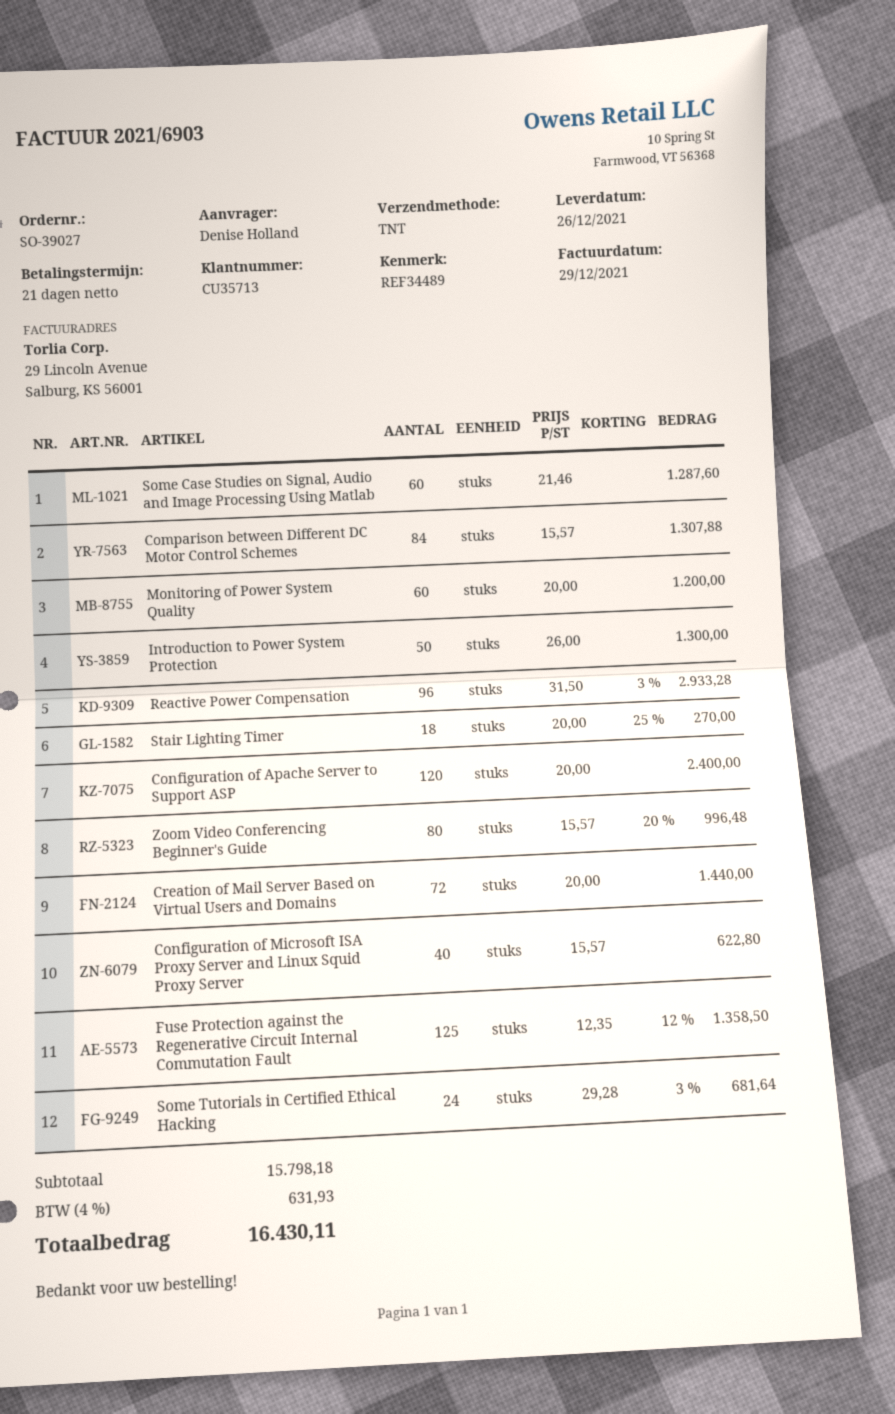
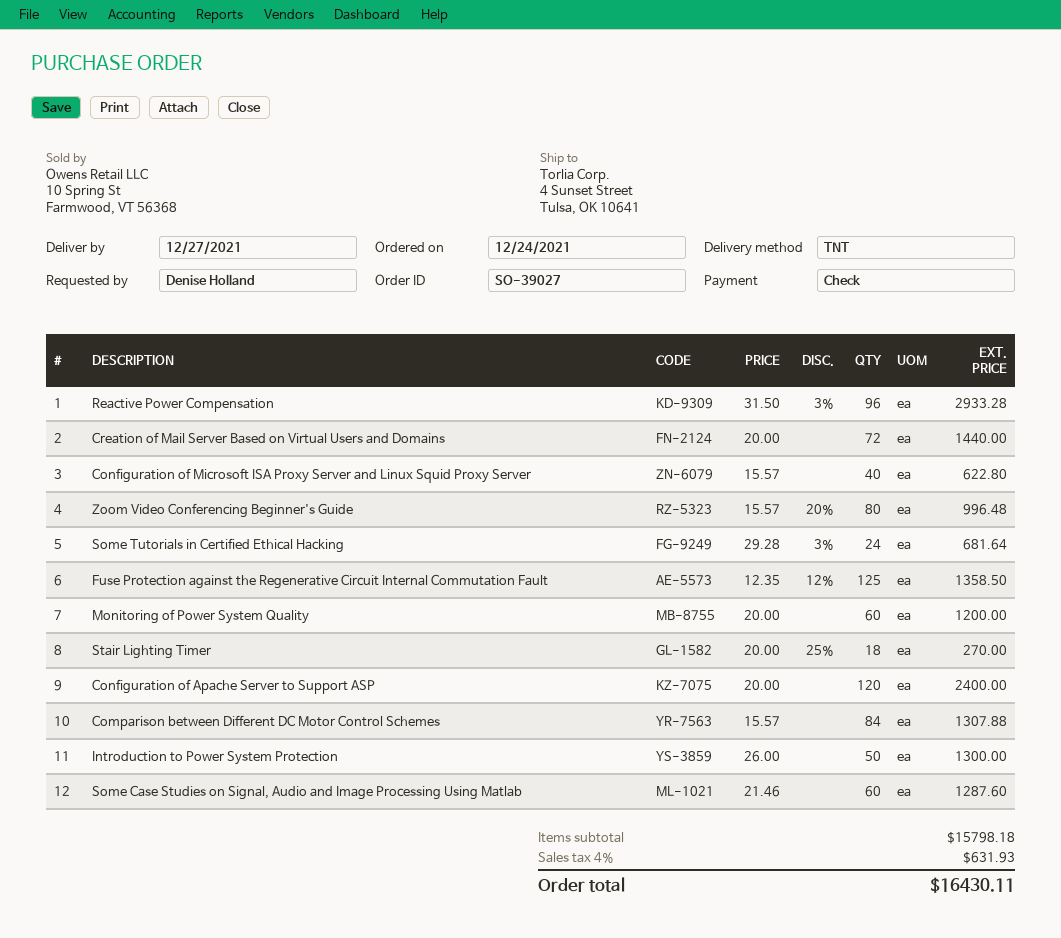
delivery date: 2021-12-26 -> 2021-12-27

